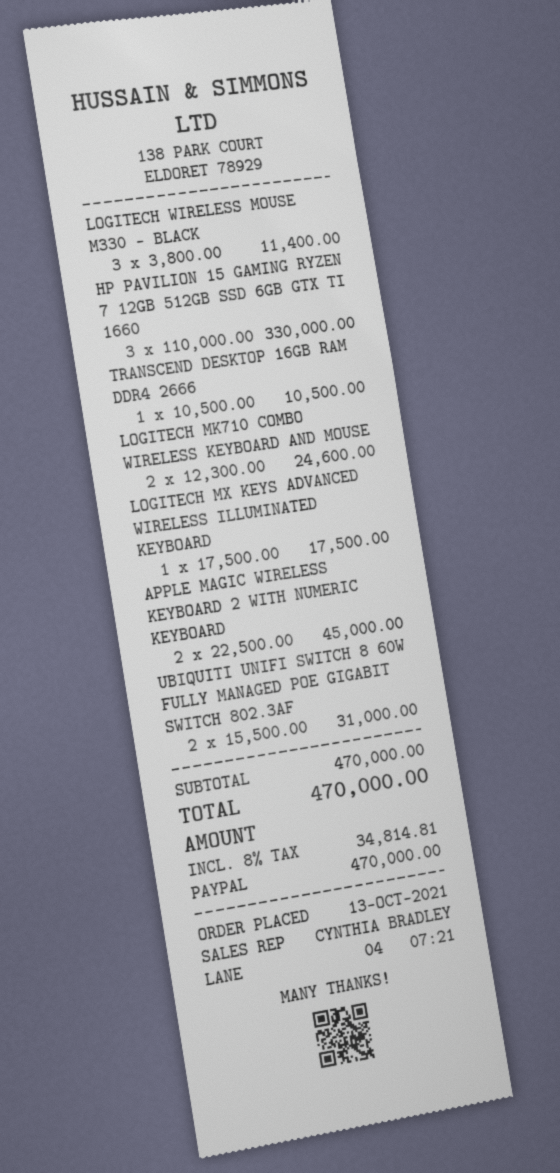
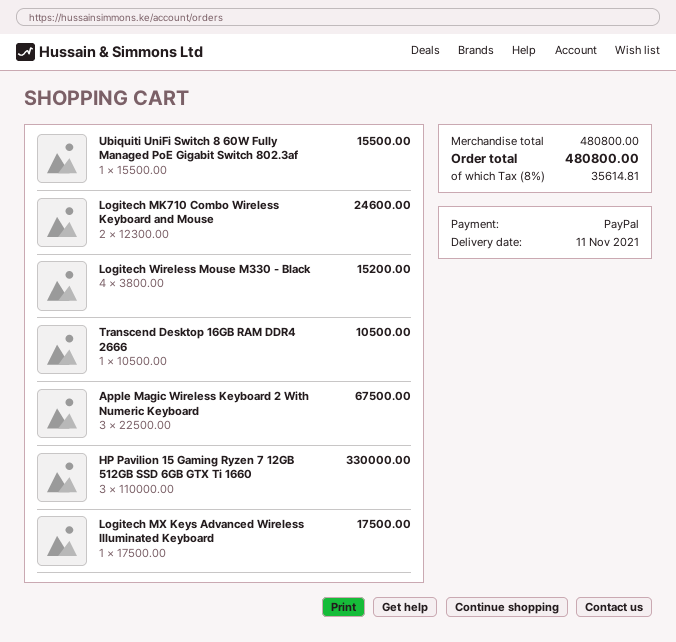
LOGITECH WIRELESS MOUSE M330 - BLACK: 3 x 3800.00 = 11400.00 -> 4 x 3800.00 = 15200.00
APPLE MAGIC WIRELESS KEYBOARD 2 WITH NUMERIC KEYBOARD: 2 x 22500.00 = 45000.00 -> 3 x 22500.00 = 67500.00
UBIQUITI UNIFI SWITCH 8 60W FULLY MANAGED POE GIGABIT SWITCH 802.3AF: 2 x 15500.00 = 31000.00 -> 1 x 15500.00 = 15500.00
subtotal: 470000.00 -> 480800.00
tax: 8% = 34814.81 -> 8% = 35614.81
total: 470000.00 -> 480800.00

